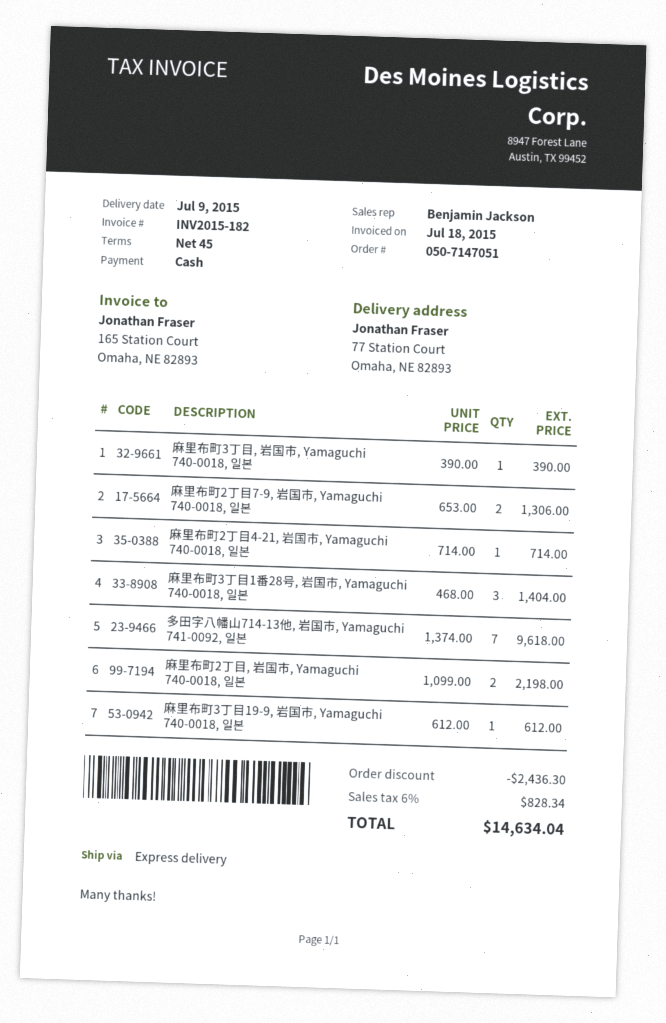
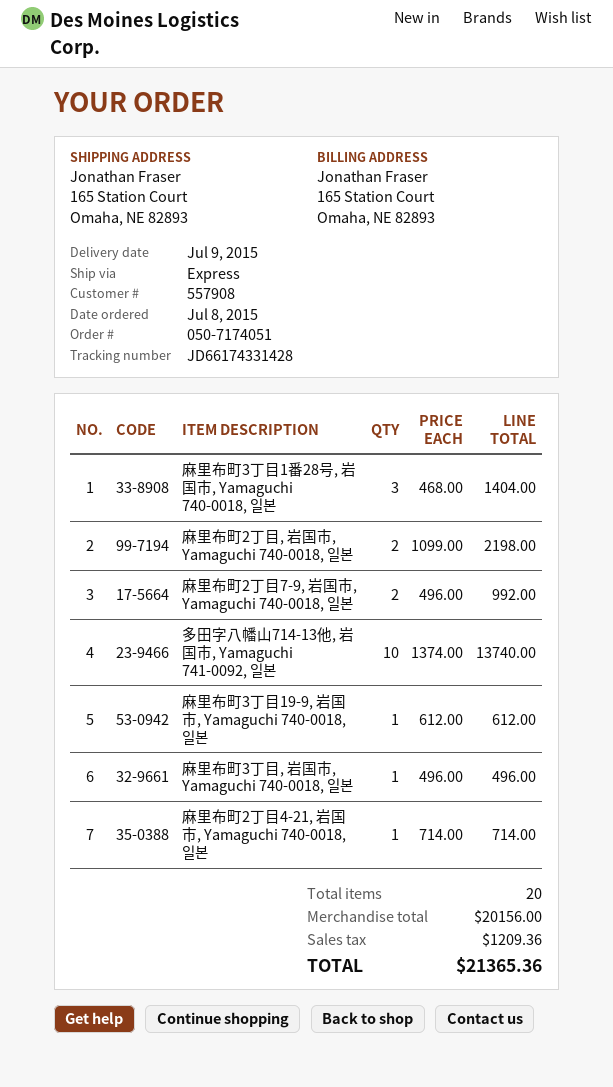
order number: 050-7147051 -> 050-7174051
ship to: 77 Station Court, Omaha, NE 82893 -> 165 Station Court, Omaha, NE 82893
麻里布町3丁目, 岩国市, Yamaguchi 740-0018, 일본: 1 x 390.00 = 390.00 -> 1 x 496.00 = 496.00
麻里布町2丁目7-9, 岩国市, Yamaguchi 740-0018, 일본: 2 x 653.00 = 1306.00 -> 2 x 496.00 = 992.00
多田字八幡山714-13他, 岩国市, Yamaguchi 741-0092, 일본: 7 x 1374.00 = 9618.00 -> 10 x 1374.00 = 13740.00
discount: 2436.30 -> none
tax: 828.34 -> 1209.36
total: 14634.04 -> 21365.36

